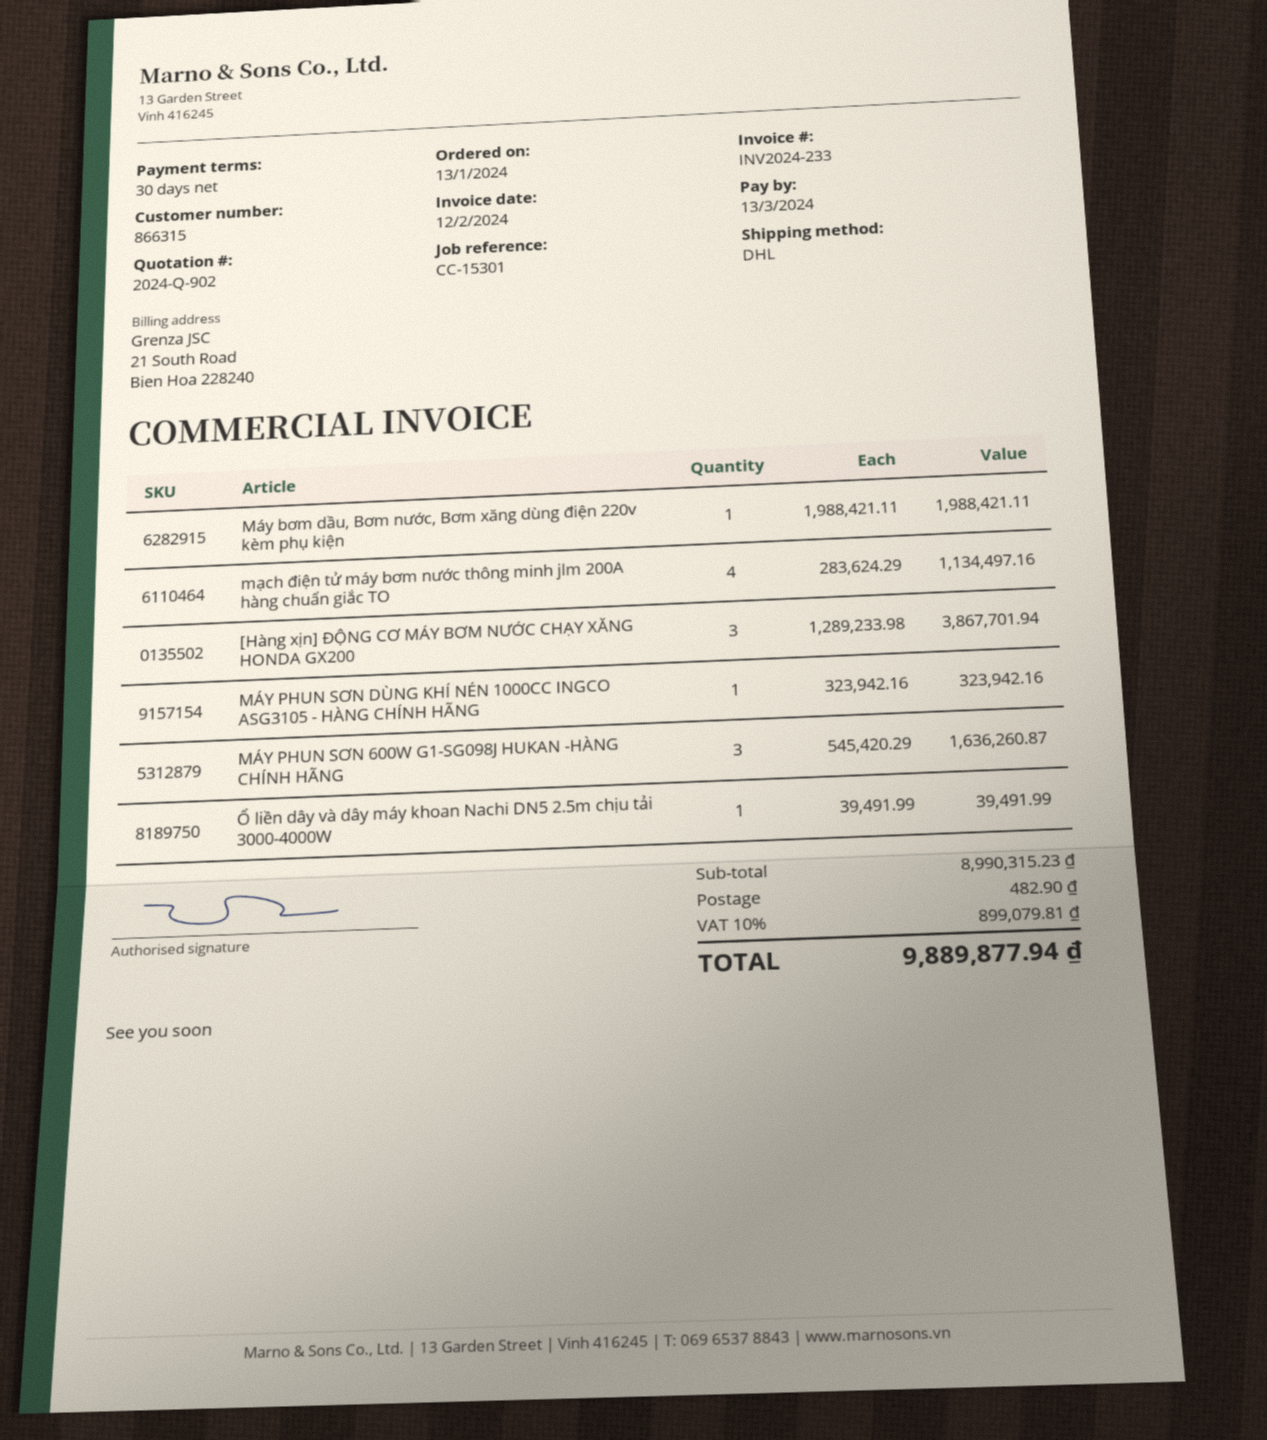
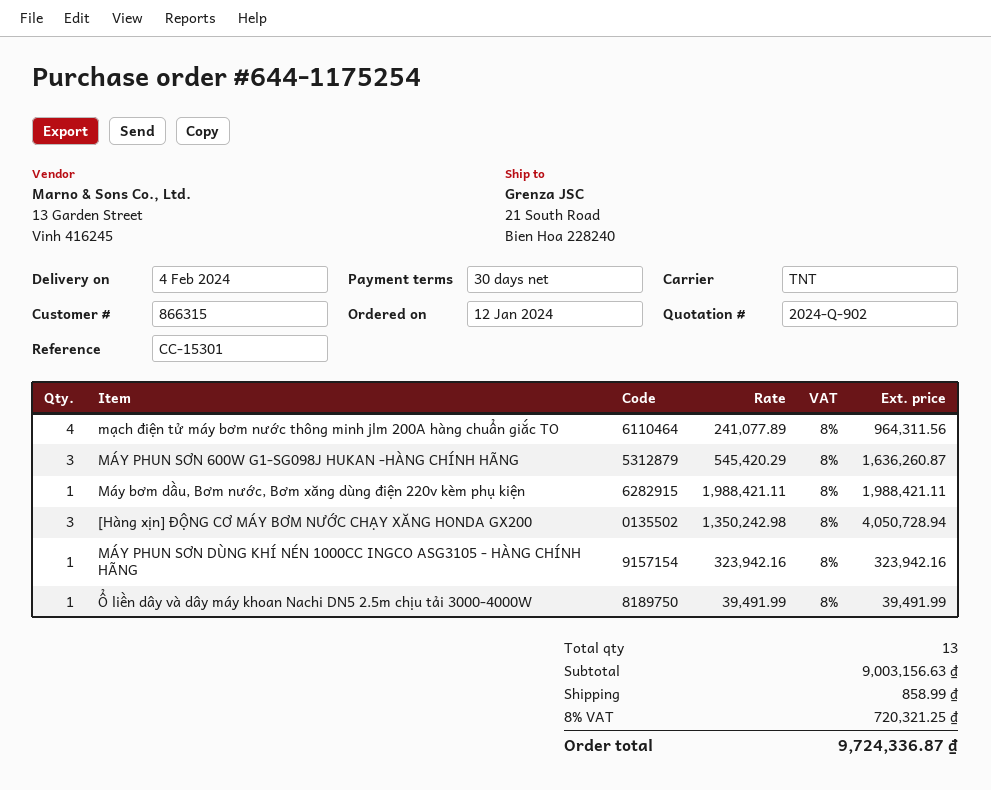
order date: 2024-01-13 -> 2024-01-12
shipping method: DHL -> TNT
mạch điện tử máy bơm nước thông minh jlm 200A hàng chuẩn giắc TO: 4 x 283624.29 = 1134497.16 -> 4 x 241077.89 = 964311.56
[Hàng xịn] ĐỘNG CƠ MÁY BƠM NƯỚC CHẠY XĂNG HONDA GX200: 3 x 1289233.98 = 3867701.94 -> 3 x 1350242.98 = 4050728.94
subtotal: 8990315.23 -> 9003156.63
shipping: 482.90 -> 858.99
tax: 10% = 899079.81 -> 8% = 720321.25
total: 9889877.94 -> 9724336.87

